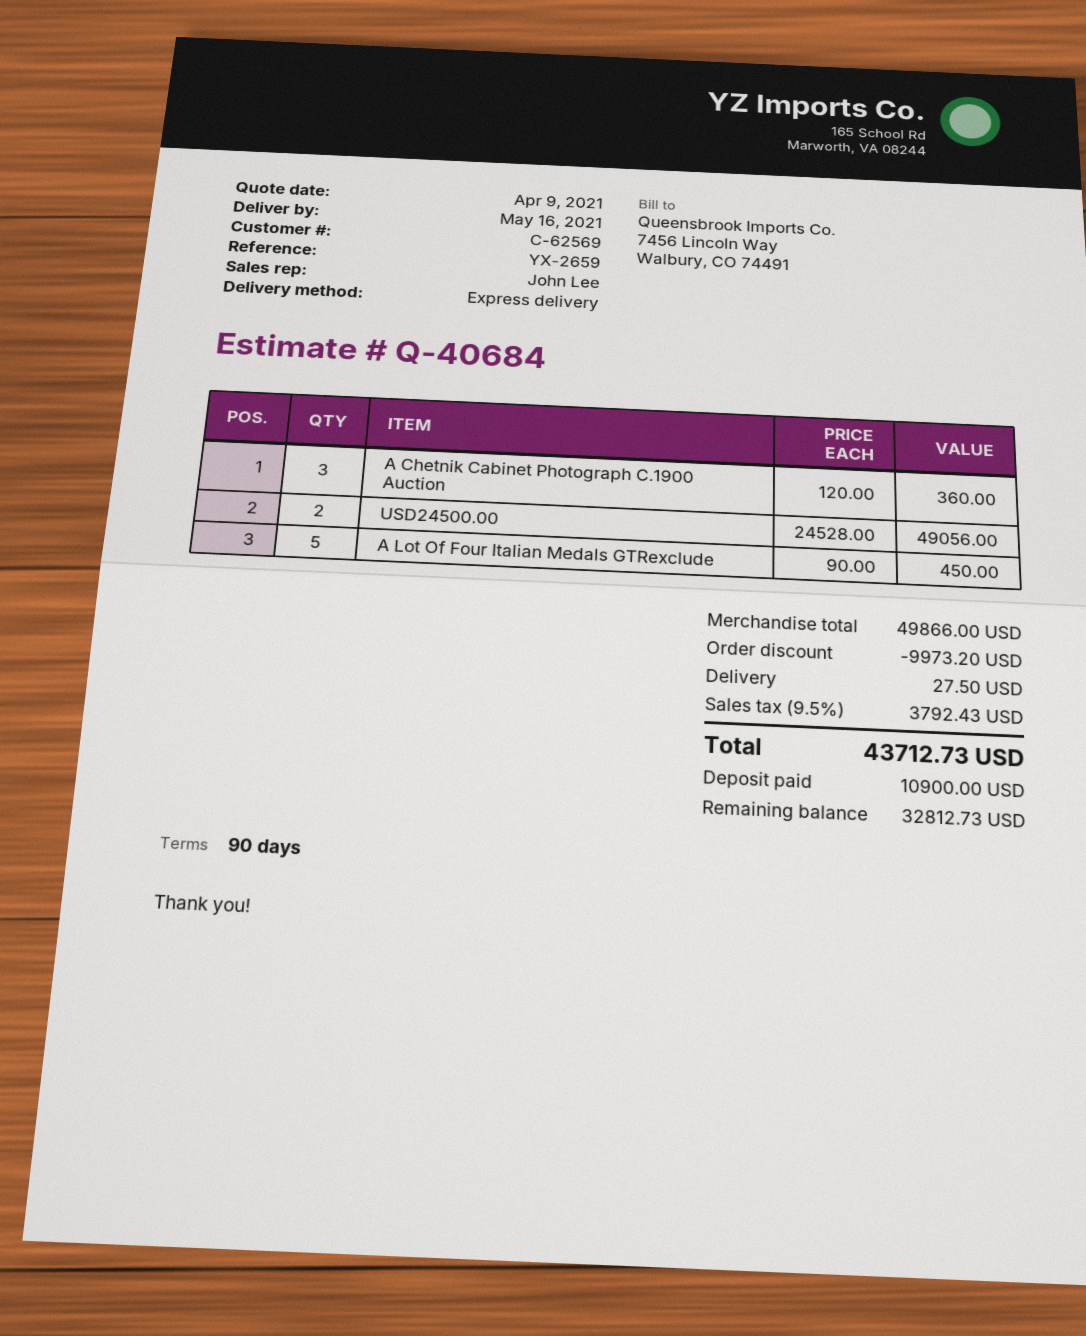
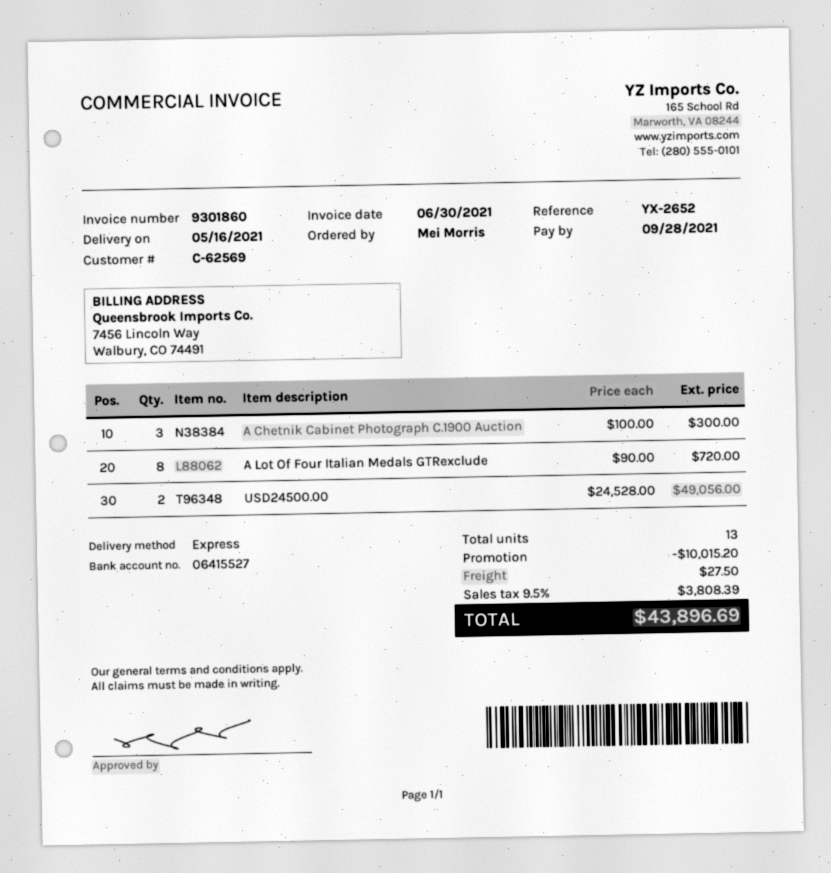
reference: YX-2659 -> YX-2652
A Chetnik Cabinet Photograph C.1900 Auction: 3 x 120.00 = 360.00 -> 3 x 100.00 = 300.00
A Lot Of Four Italian Medals GTRexclude: 5 x 90.00 = 450.00 -> 8 x 90.00 = 720.00
discount: 9973.20 -> 10015.20
tax: 9.5% = 3792.43 -> 9.5% = 3808.39
total: 43712.73 -> 43896.69

